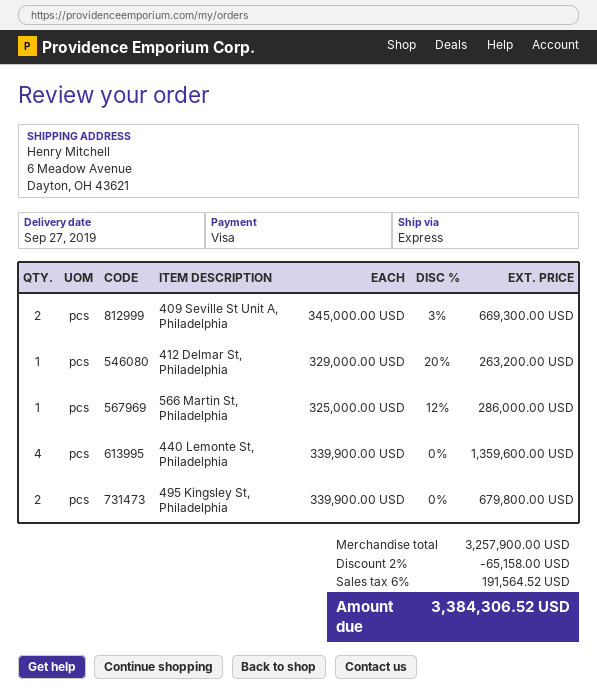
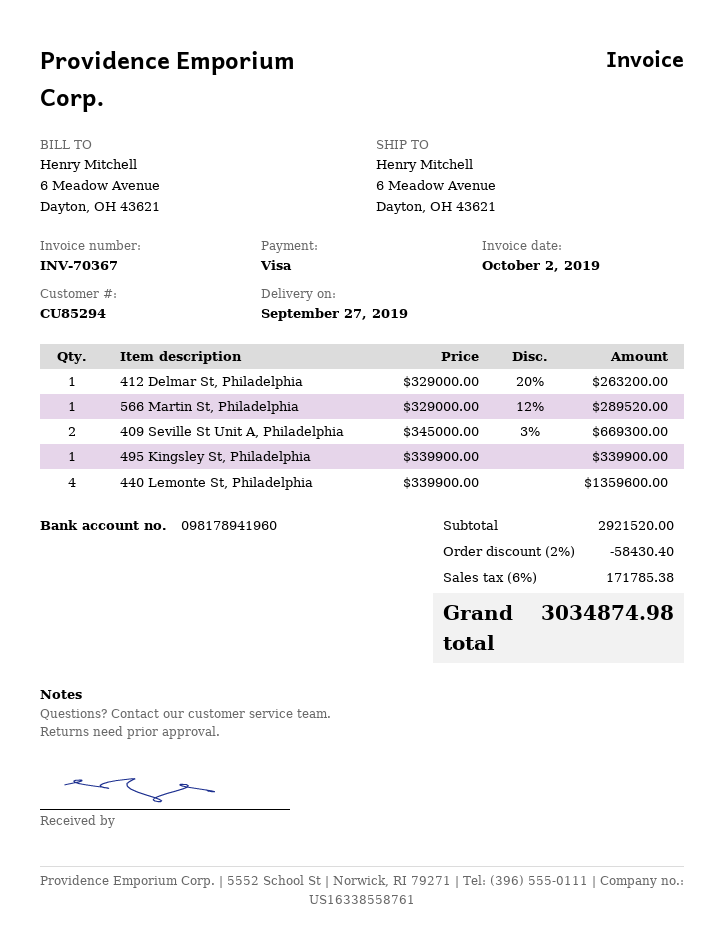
566 Martin St, Philadelphia: 1 x 325000.00 - 12% = 286000.00 -> 1 x 329000.00 - 12% = 289520.00
495 Kingsley St, Philadelphia: 2 x 339900.00 = 679800.00 -> 1 x 339900.00 = 339900.00
subtotal: 3257900.00 -> 2921520.00
discount: 2% = 65158.00 -> 2% = 58430.40
tax: 6% = 191564.52 -> 6% = 171785.38
total: 3384306.52 -> 3034874.98

